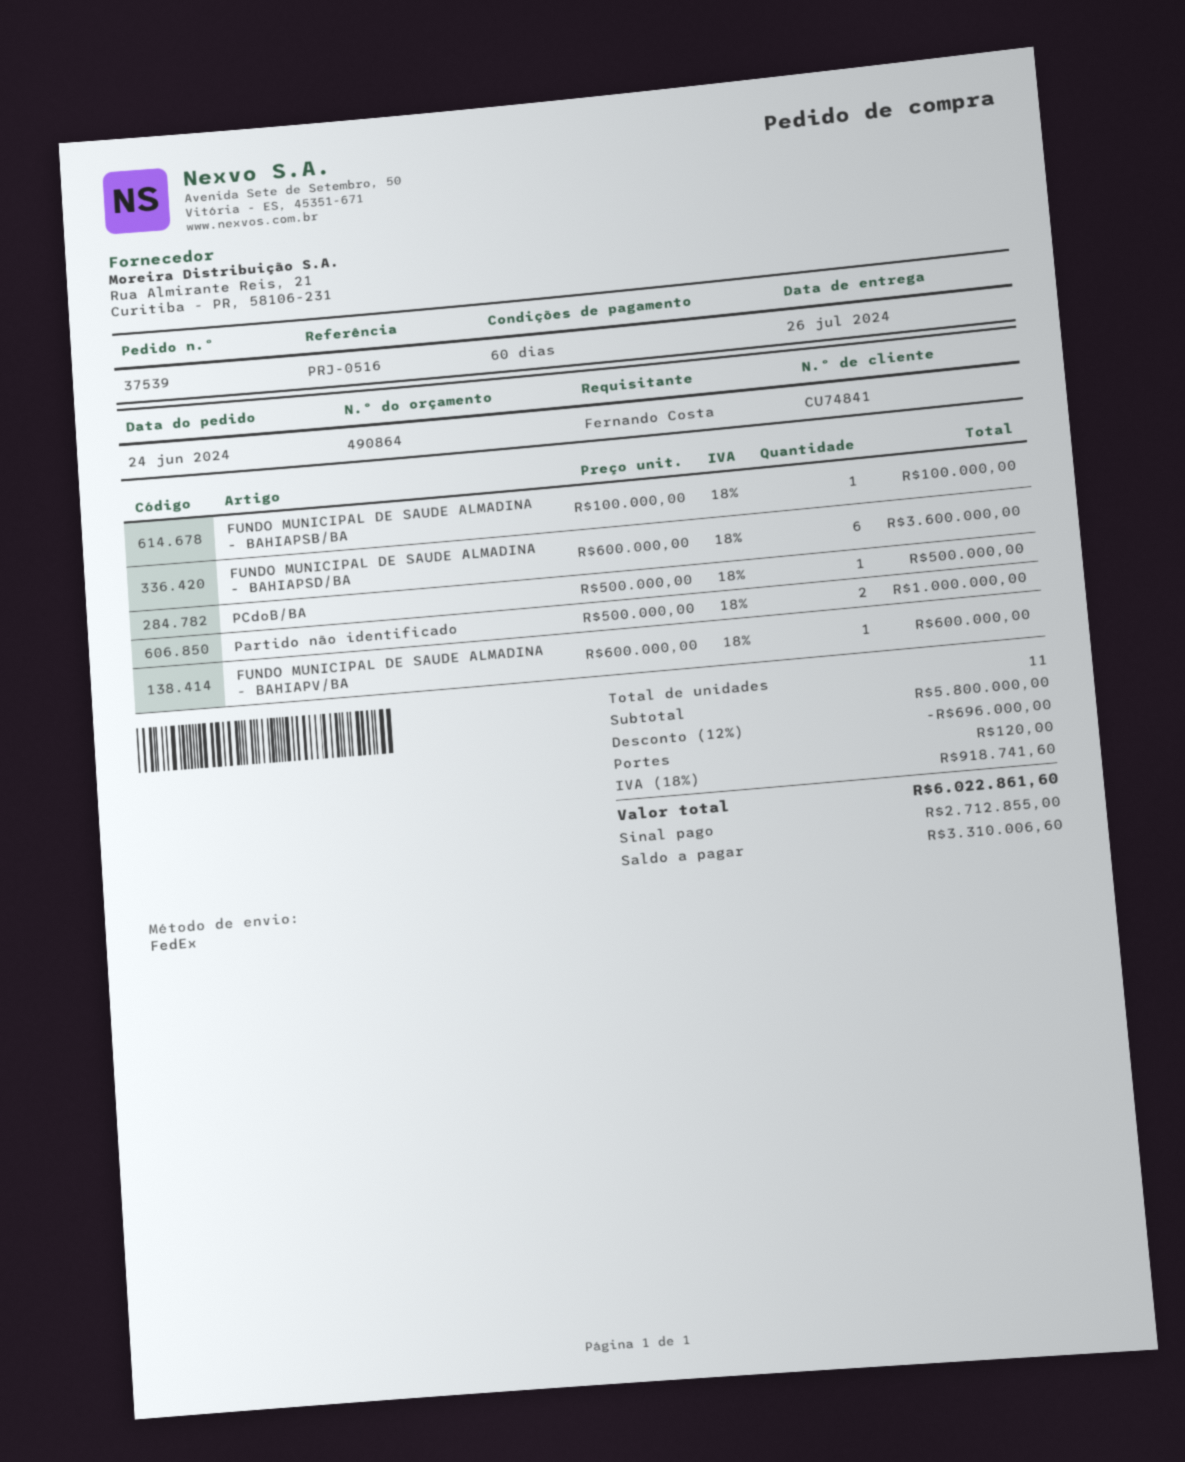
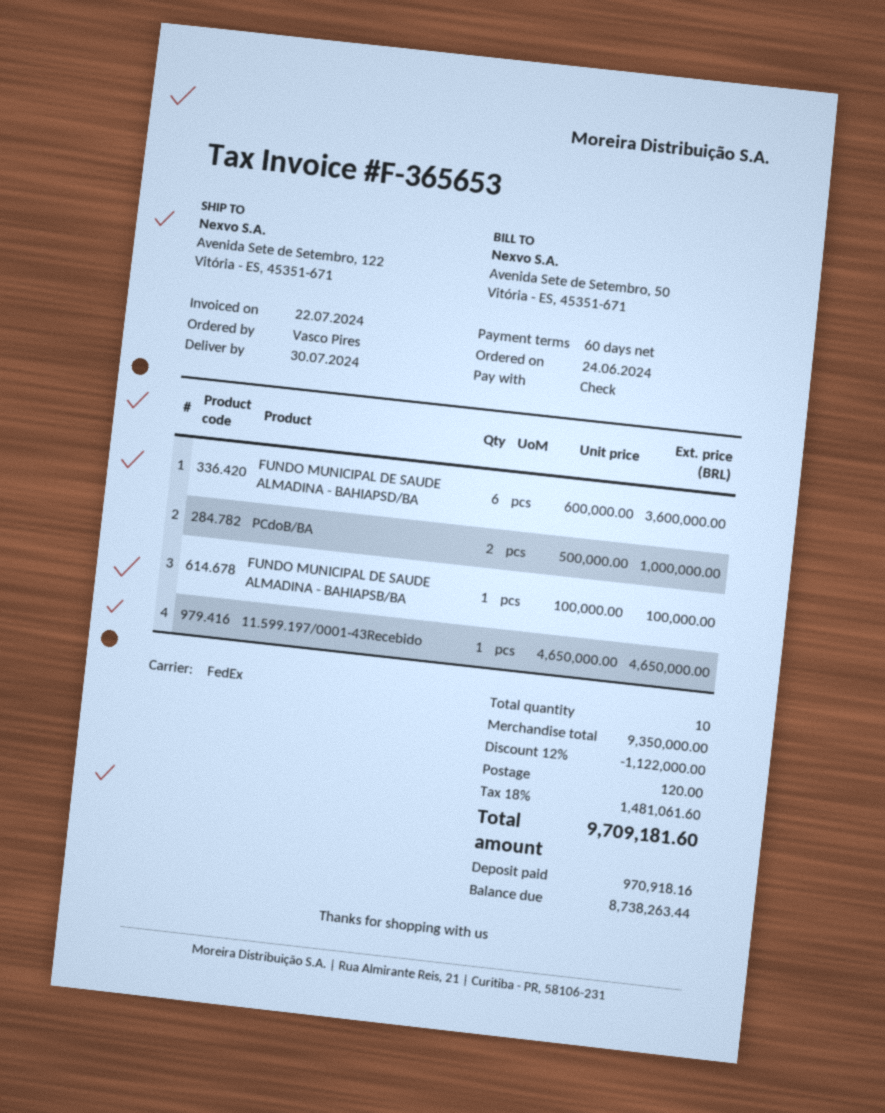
delivery date: 2024-07-26 -> 2024-07-30
ordered by: Fernando Costa -> Vasco Pires
PCdoB/BA: 1 x 500000.00 = 500000.00 -> 2 x 500000.00 = 1000000.00
Partido não identificado: 2 x 500000.00 = 1000000.00 -> none
FUNDO MUNICIPAL DE SAUDE ALMADINA - BAHIAPV/BA: 1 x 600000.00 = 600000.00 -> none
11.599.197/0001-43Recebido: none -> 1 x 4650000.00 = 4650000.00
total quantity: 11 -> 10
subtotal: 5800000.00 -> 9350000.00
discount: 12% = 696000.00 -> 12% = 1122000.00
tax: 18% = 918741.60 -> 18% = 1481061.60
total: 6022861.60 -> 9709181.60
deposit: 2712855.00 -> 970918.16
balance: 3310006.60 -> 8738263.44

